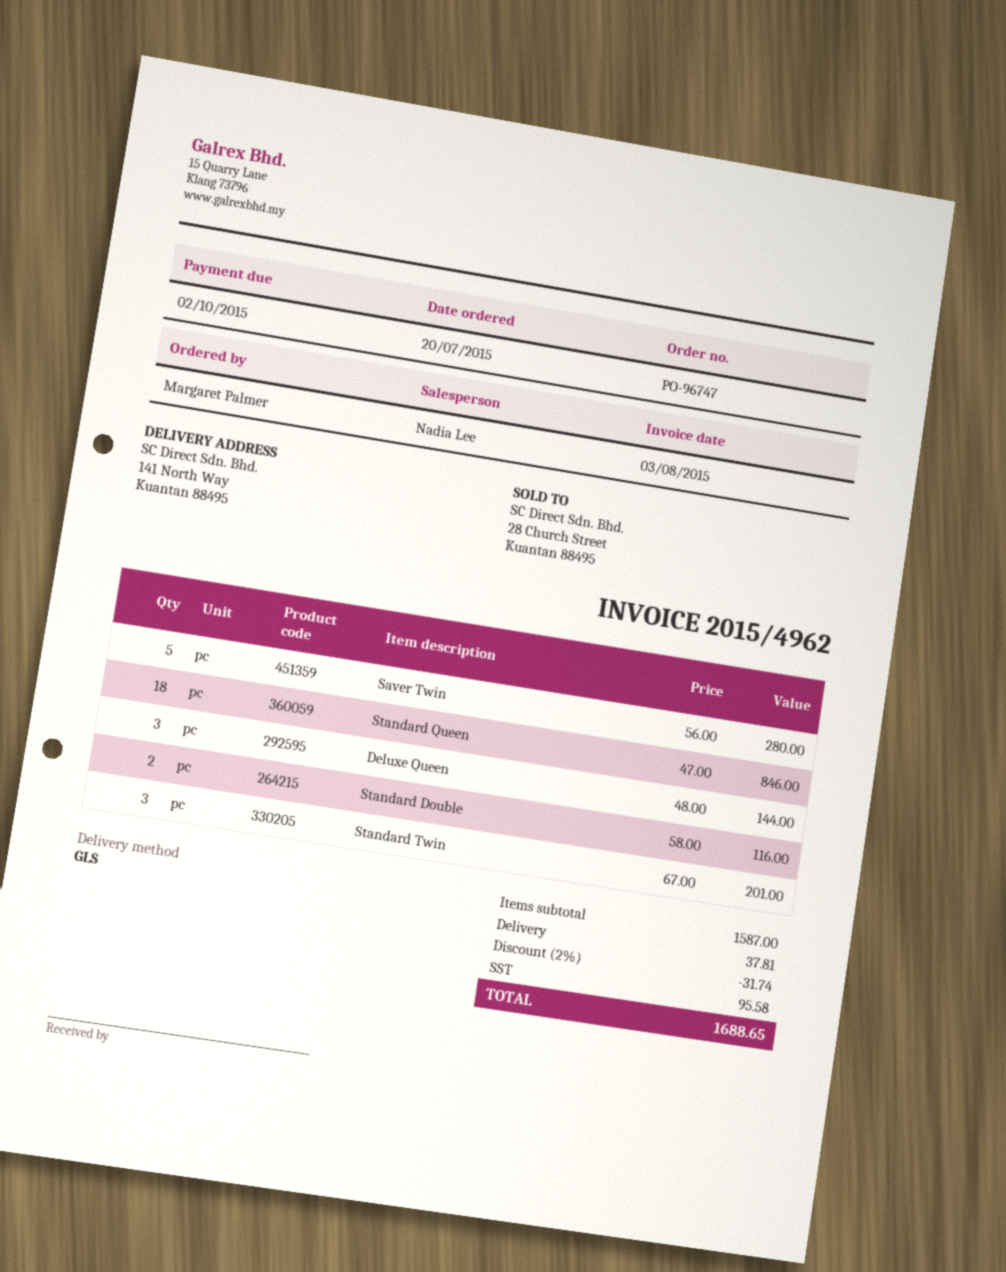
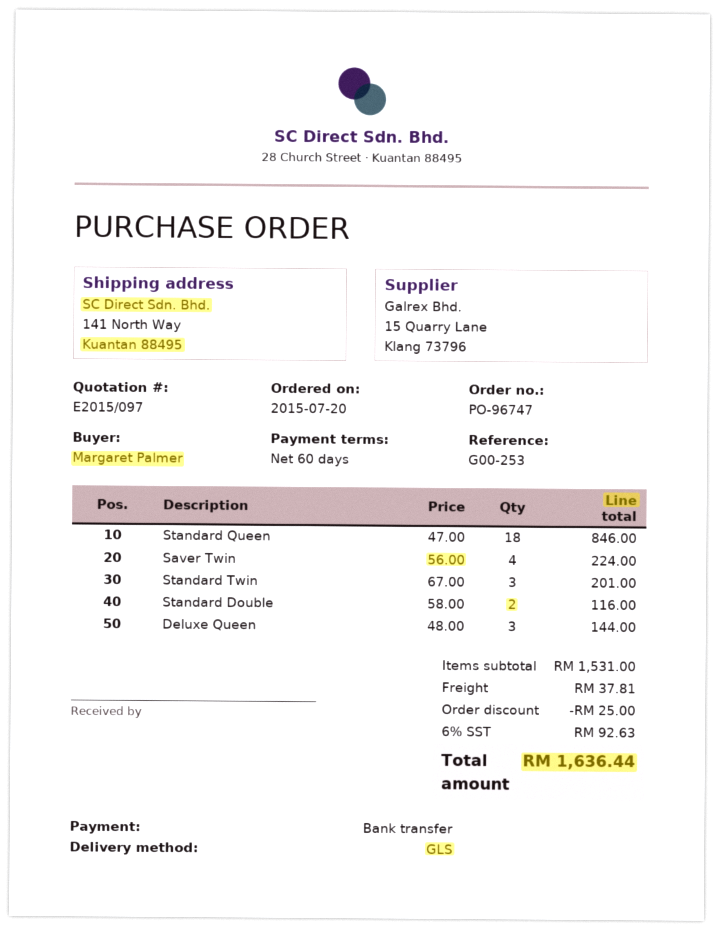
Saver Twin: 5 x 56.00 = 280.00 -> 4 x 56.00 = 224.00
subtotal: 1587.00 -> 1531.00
discount: 31.74 -> 25.00
tax: 95.58 -> 92.63
total: 1688.65 -> 1636.44

